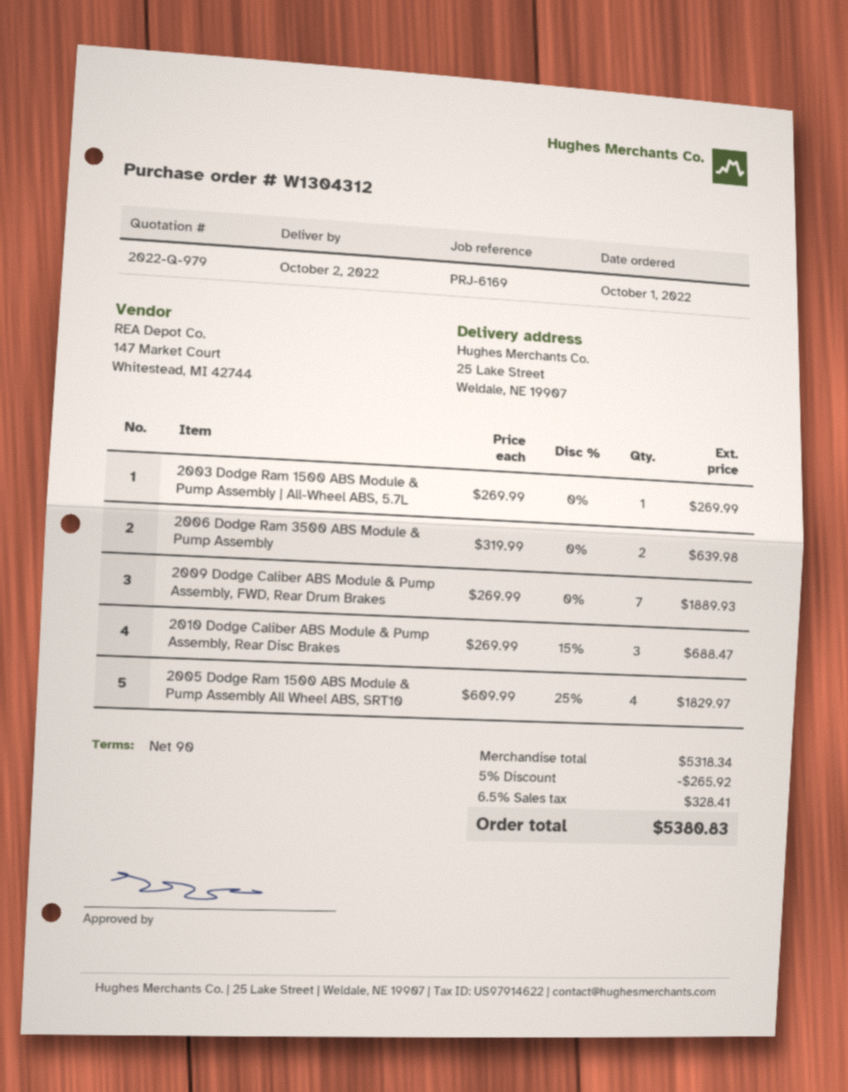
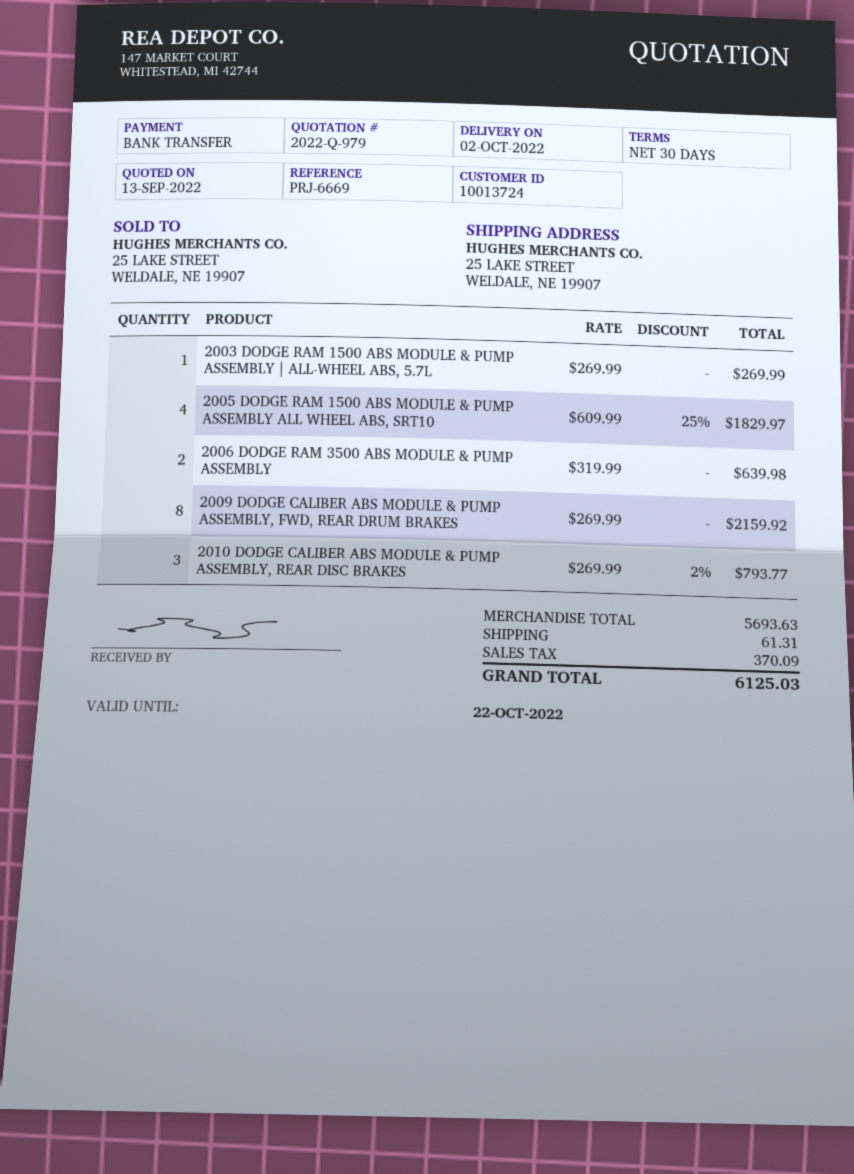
payment terms: 90 days -> 30 days
reference: PRJ-6169 -> PRJ-6669
2009 Dodge Caliber ABS Module & Pump Assembly, FWD, Rear Drum Brakes: 7 x 269.99 = 1889.93 -> 8 x 269.99 = 2159.92
2010 Dodge Caliber ABS Module & Pump Assembly, Rear Disc Brakes: 3 x 269.99 - 15% = 688.47 -> 3 x 269.99 - 2% = 793.77
subtotal: 5318.34 -> 5693.63
discount: 5% = 265.92 -> none
shipping: none -> 61.31
tax: 328.41 -> 370.09
total: 5380.83 -> 6125.03

